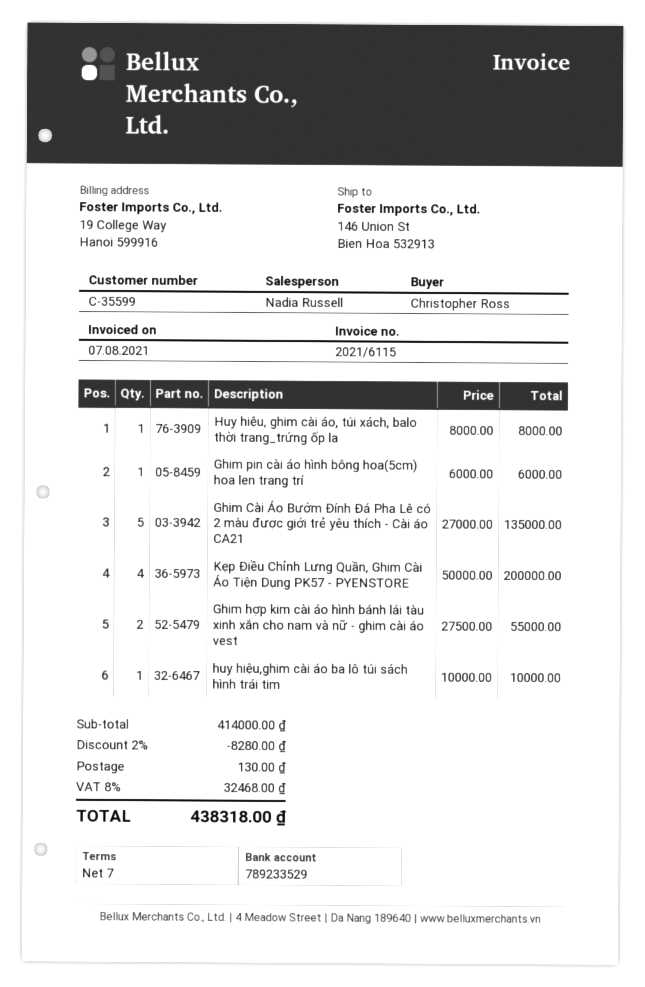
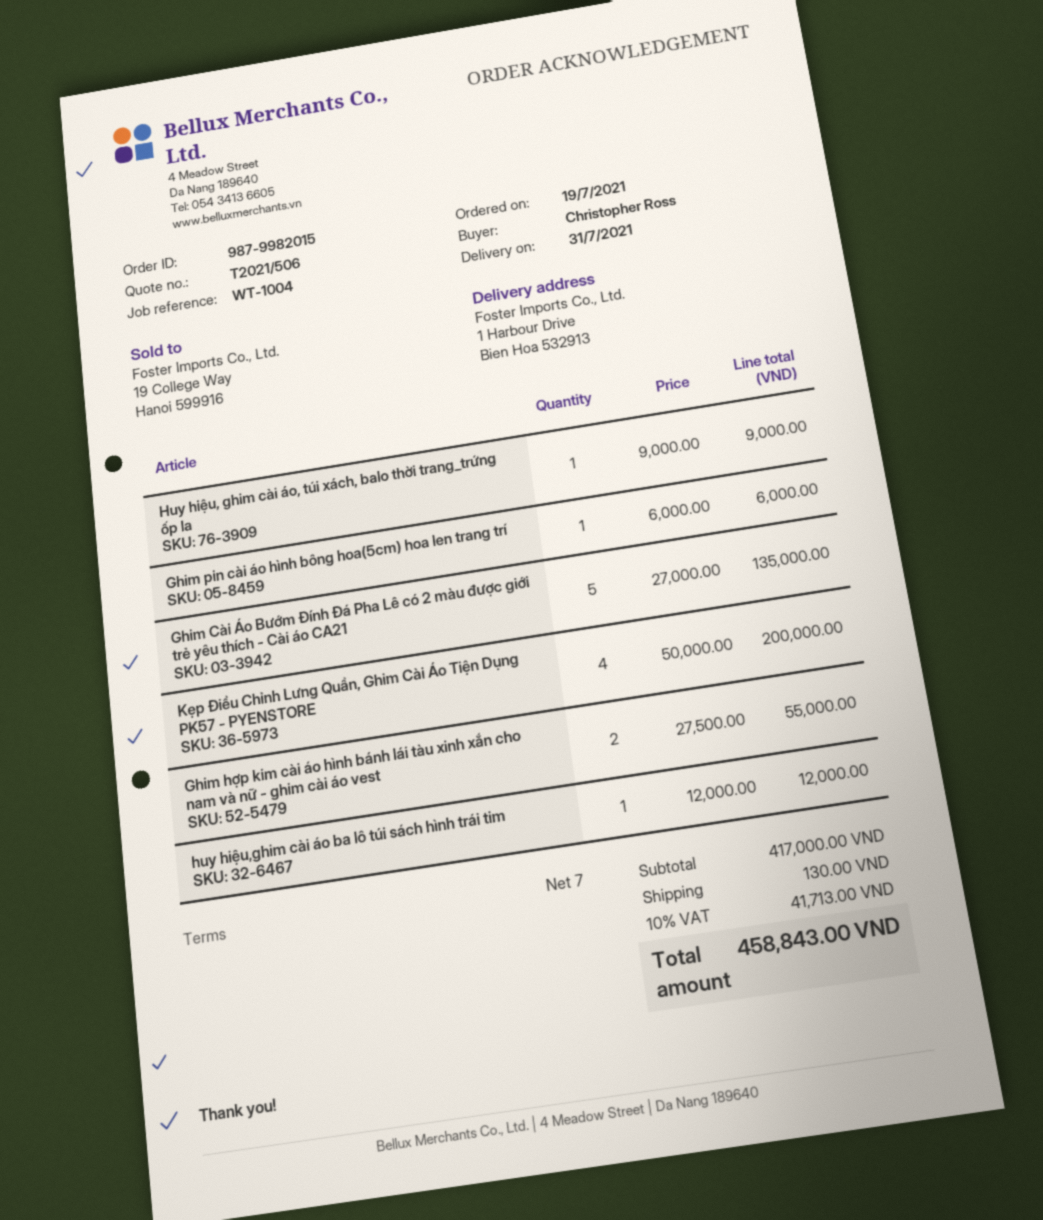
ship to: 146 Union St, Bien Hoa 532913 -> 1 Harbour Drive, Bien Hoa 532913
Huy hiệu, ghim cài áo, túi xách, balo thời trang_trứng ốp la: 1 x 8000.00 = 8000.00 -> 1 x 9000.00 = 9000.00
huy hiệu,ghim cài áo ba lô túi sách hình trái tim: 1 x 10000.00 = 10000.00 -> 1 x 12000.00 = 12000.00
subtotal: 414000.00 -> 417000.00
discount: 2% = 8280.00 -> none
tax: 8% = 32468.00 -> 10% = 41713.00
total: 438318.00 -> 458843.00

